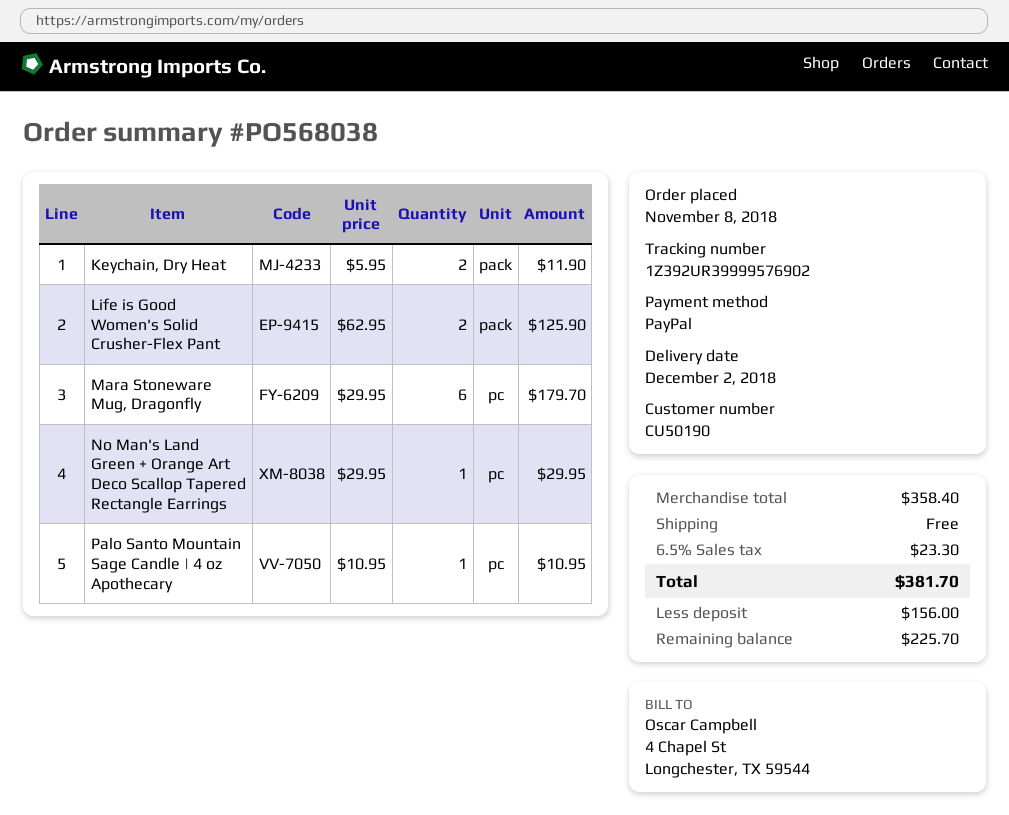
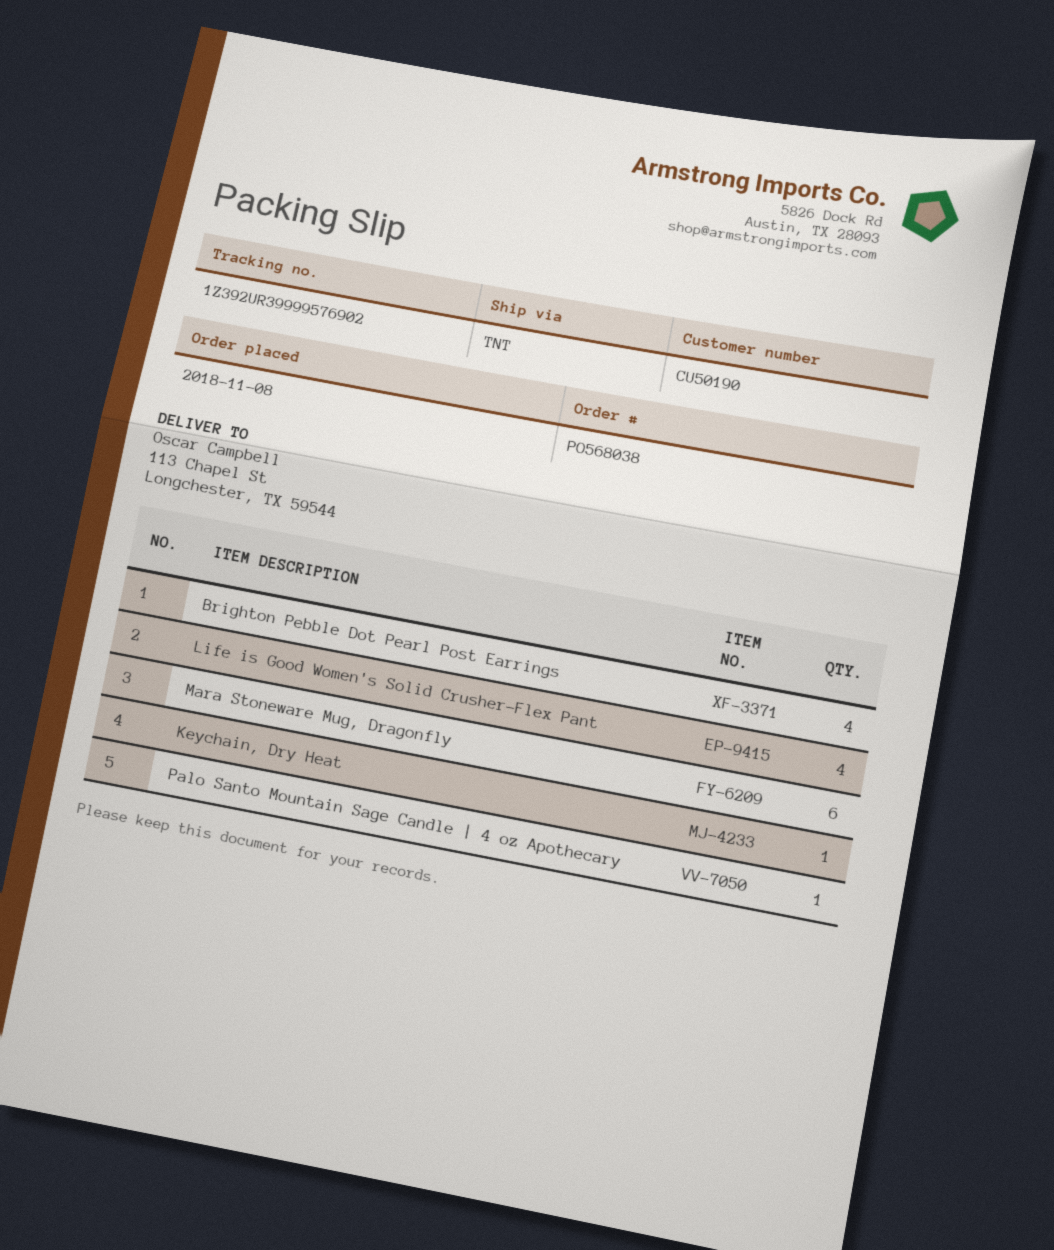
Keychain, Dry Heat: 2 -> 1
Life is Good Women's Solid Crusher-Flex Pant: 2 -> 4
No Man's Land Green + Orange Art Deco Scallop Tapered Rectangle Earrings: 1 -> none
Brighton Pebble Dot Pearl Post Earrings: none -> 4

